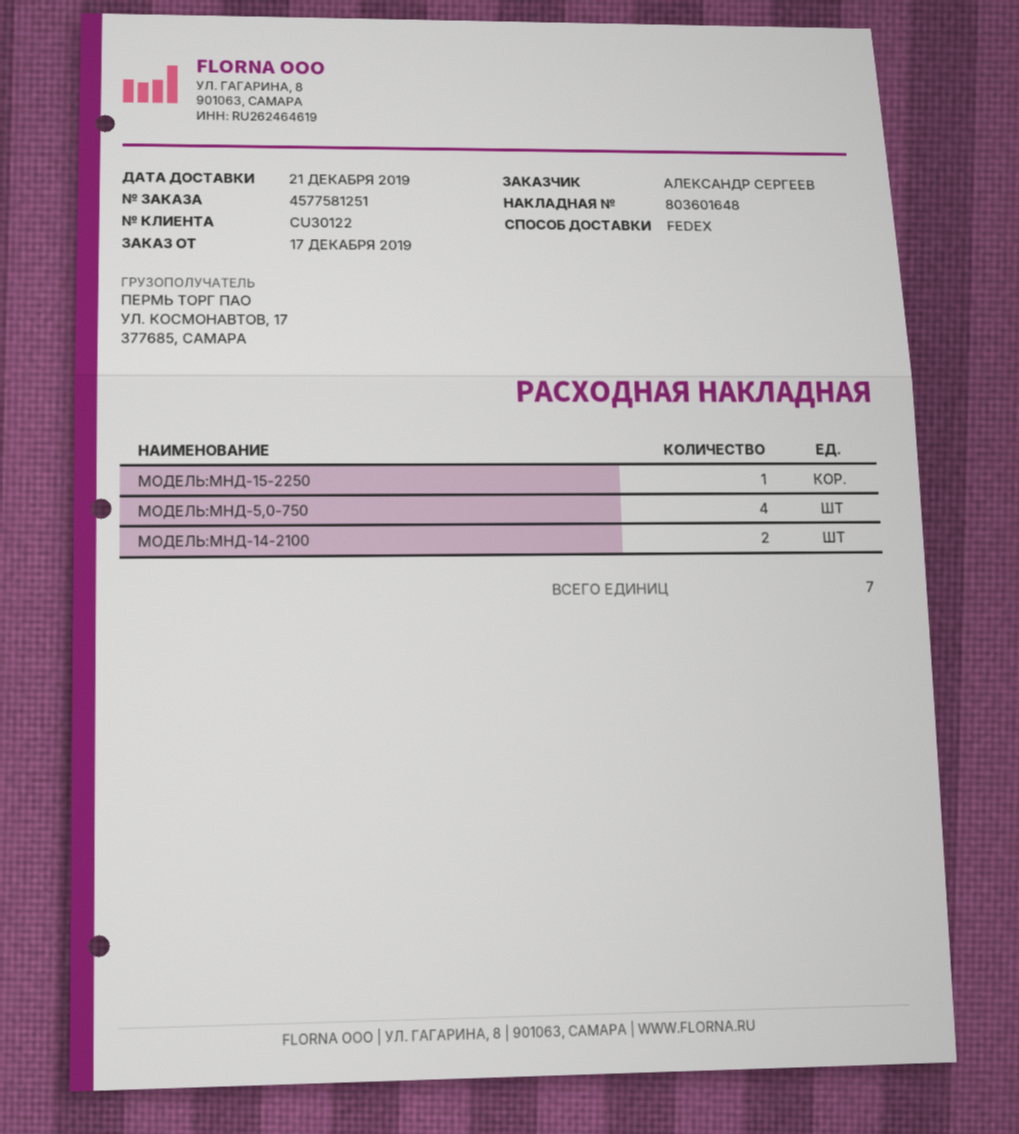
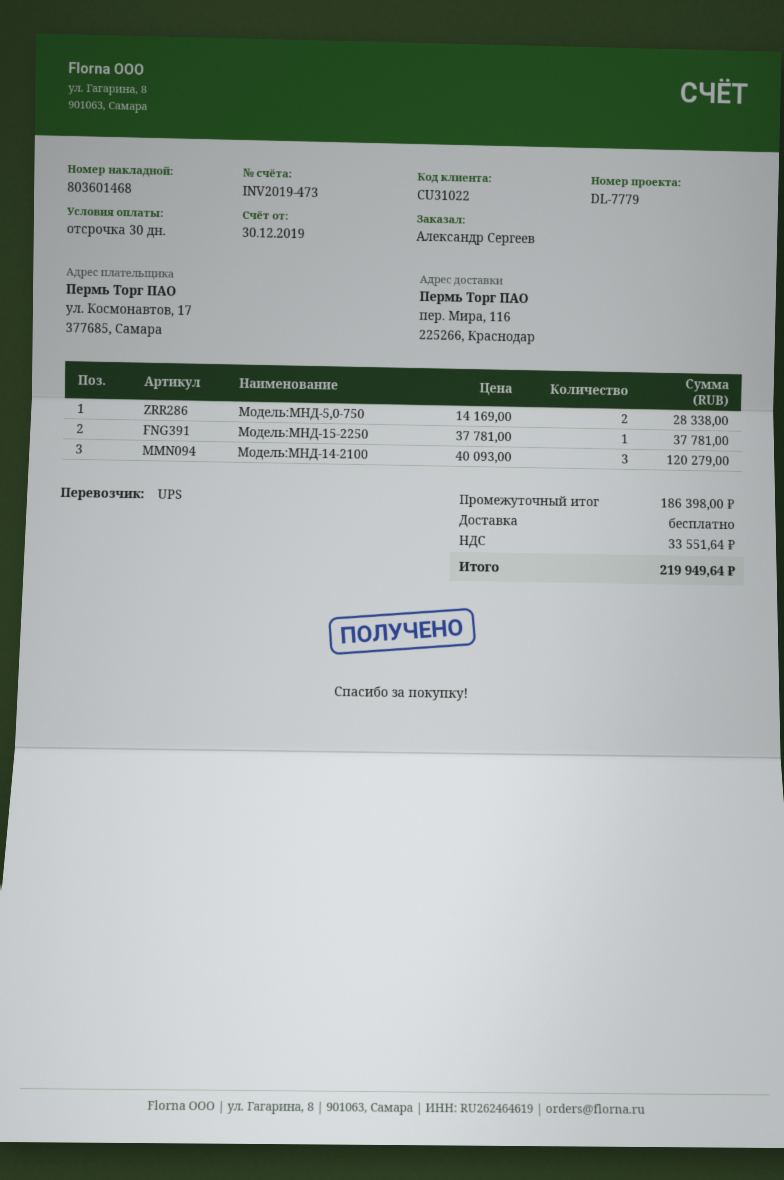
delivery note number: 803601648 -> 803601468
customer number: CU30122 -> CU31022
shipping method: FedEx -> UPS
ship to: УЛ. КОСМОНАВТОВ, 17, 377685, САМАРА -> пер. Мира, 116, 225266, Краснодар
МОДЕЛЬ:МНД-5,0-750: 4 -> 2
МОДЕЛЬ:МНД-14-2100: 2 -> 3

